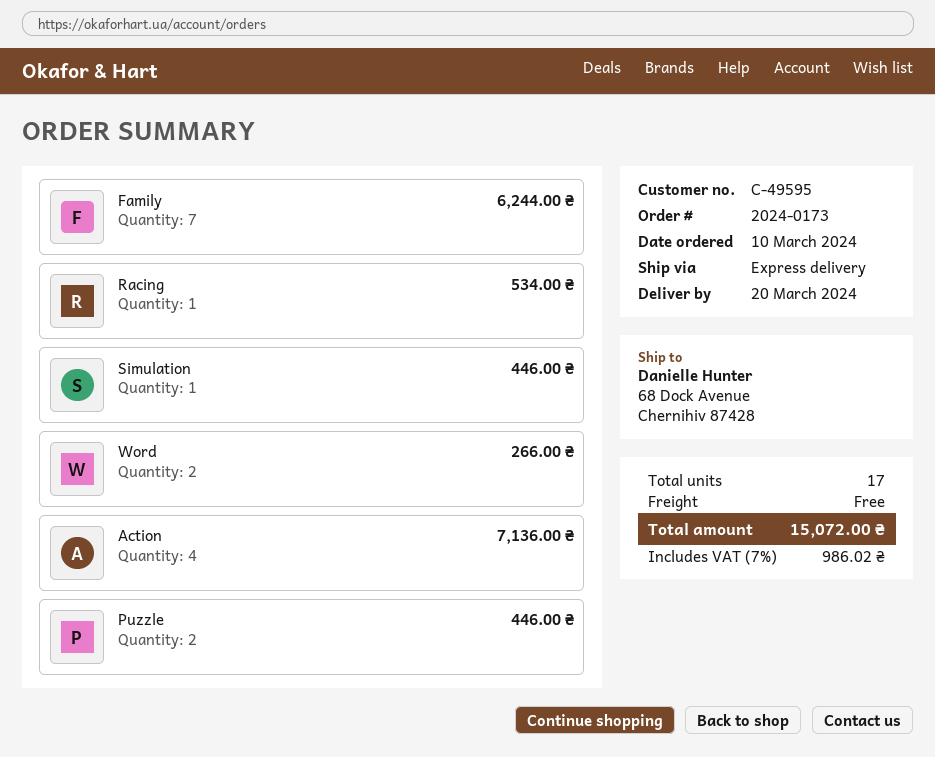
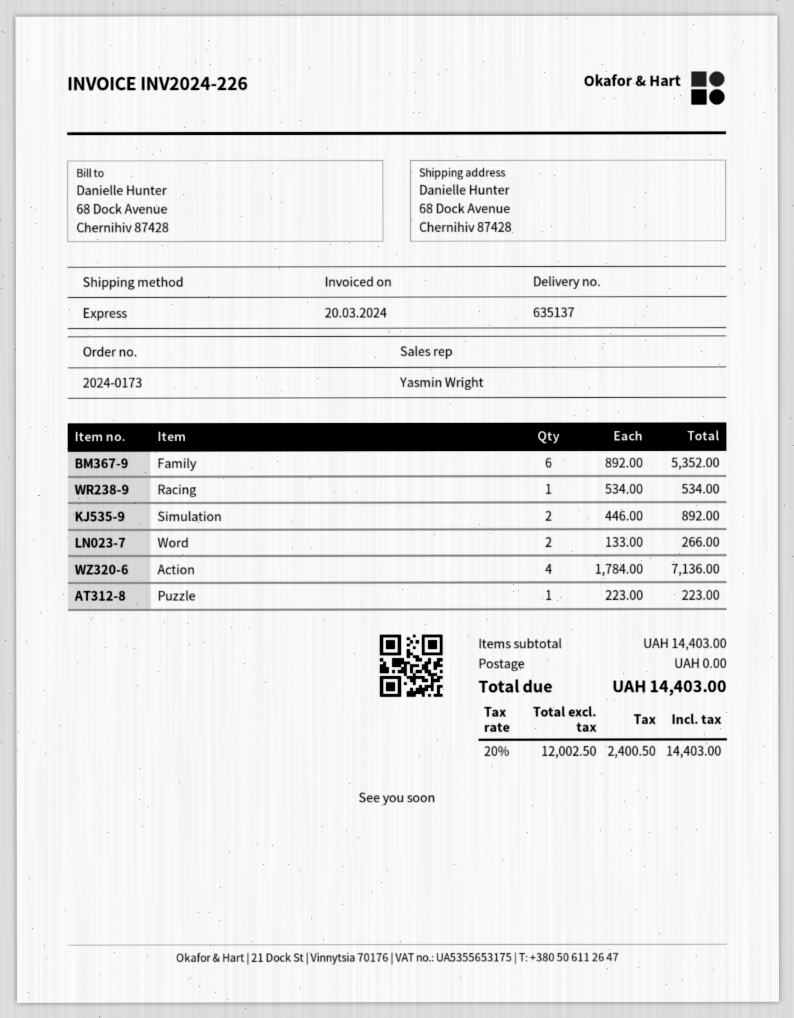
Family: 7 for 6244.00 -> 6 for 5352.00
Simulation: 1 for 446.00 -> 2 for 892.00
Puzzle: 2 for 446.00 -> 1 for 223.00
tax: 7% = 986.02 -> 20% = 2400.50
total: 15072.00 -> 14403.00

